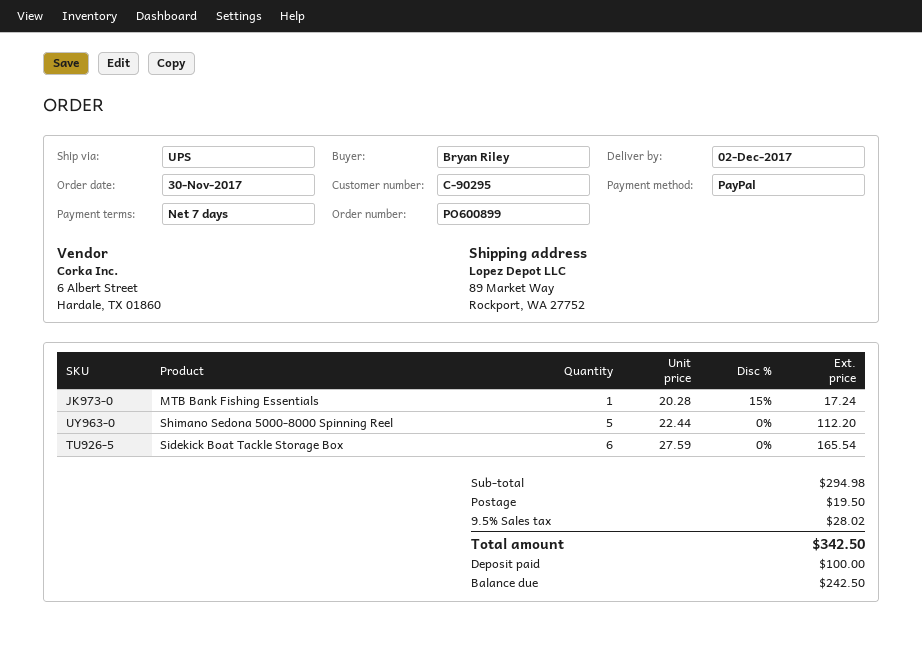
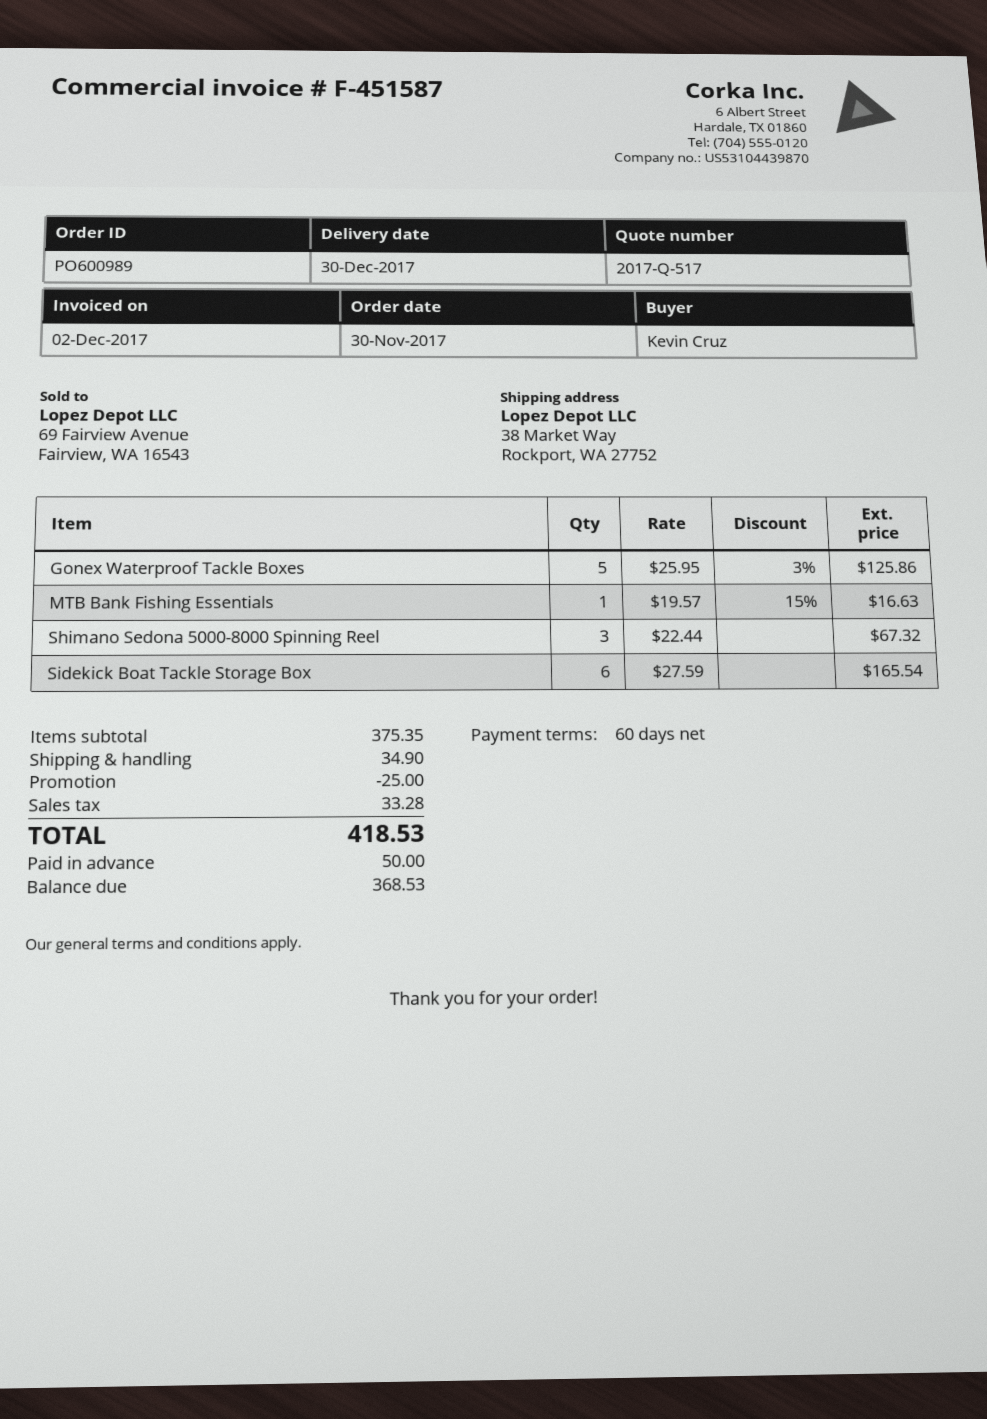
order number: PO600899 -> PO600989
delivery date: 2017-12-02 -> 2017-12-30
payment terms: 7 days -> 60 days
ordered by: Bryan Riley -> Kevin Cruz
ship to: 89 Market Way, Rockport, WA 27752 -> 38 Market Way, Rockport, WA 27752
MTB Bank Fishing Essentials: 1 x 20.28 - 15% = 17.24 -> 1 x 19.57 - 15% = 16.63
Shimano Sedona 5000-8000 Spinning Reel: 5 x 22.44 = 112.20 -> 3 x 22.44 = 67.32
Gonex Waterproof Tackle Boxes: none -> 5 x 25.95 - 3% = 125.86
subtotal: 294.98 -> 375.35
discount: none -> 25.00
shipping: 19.50 -> 34.90
tax: 28.02 -> 33.28
total: 342.50 -> 418.53
deposit: 100.00 -> 50.00
balance: 242.50 -> 368.53

